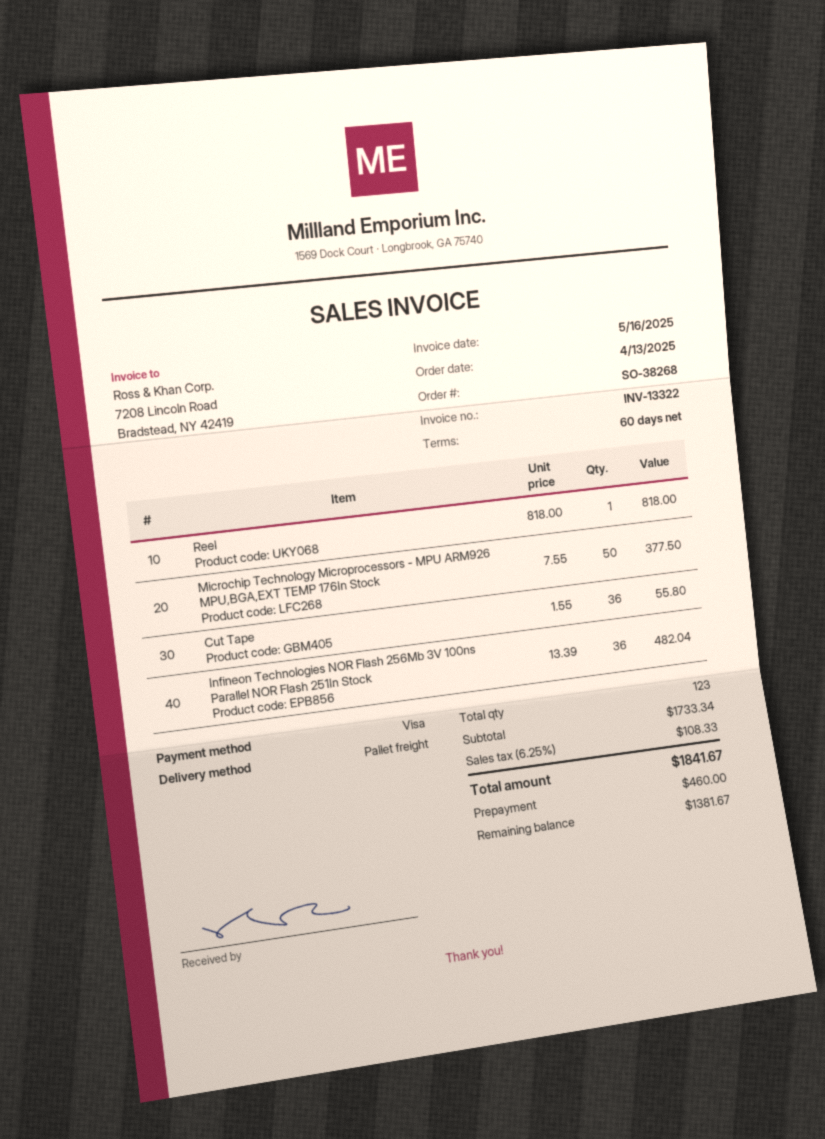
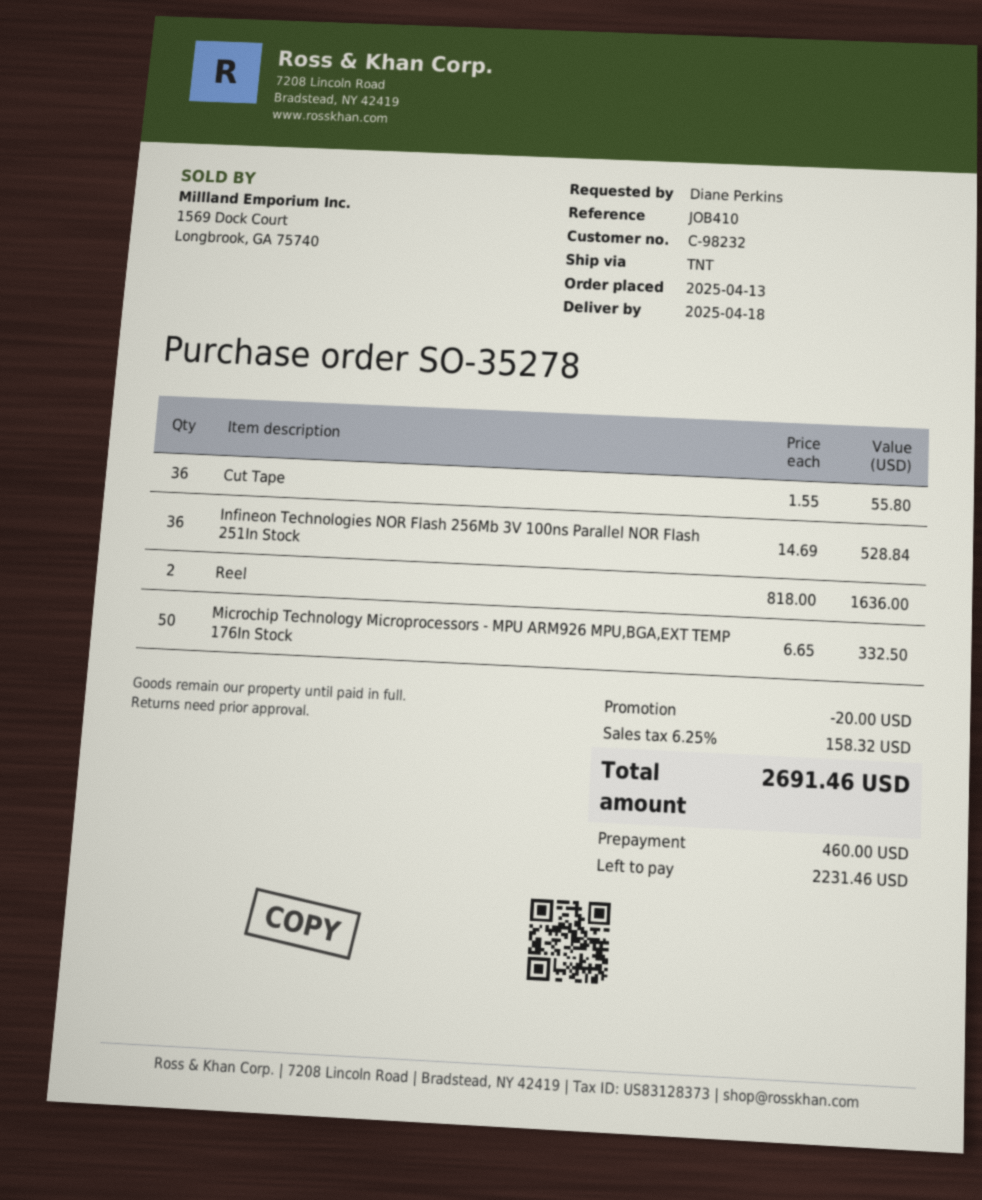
order number: SO-38268 -> SO-35278
shipping method: pallet freight -> TNT
Reel: 1 x 818.00 = 818.00 -> 2 x 818.00 = 1636.00
Microchip Technology Microprocessors - MPU ARM926 MPU,BGA,EXT TEMP 176In Stock: 50 x 7.55 = 377.50 -> 50 x 6.65 = 332.50
Infineon Technologies NOR Flash 256Mb 3V 100ns Parallel NOR Flash 251In Stock: 36 x 13.39 = 482.04 -> 36 x 14.69 = 528.84
discount: none -> 20.00
tax: 6.25% = 108.33 -> 6.25% = 158.32
total: 1841.67 -> 2691.46
balance: 1381.67 -> 2231.46

